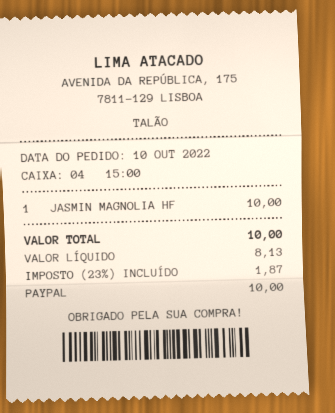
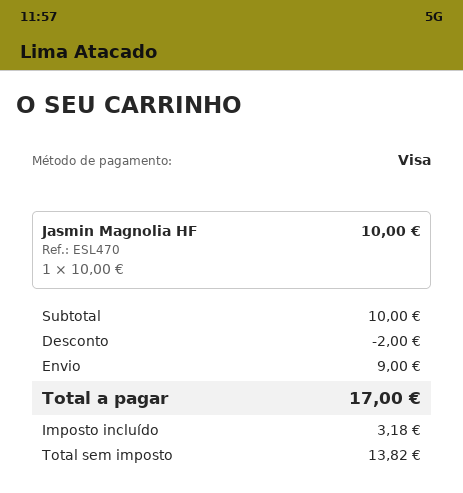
payment method: PayPal -> Visa
discount: none -> 2.00
shipping: none -> 9.00
net: 8.13 -> 13.82
tax: 1.87 -> 3.18
total: 10.00 -> 17.00

